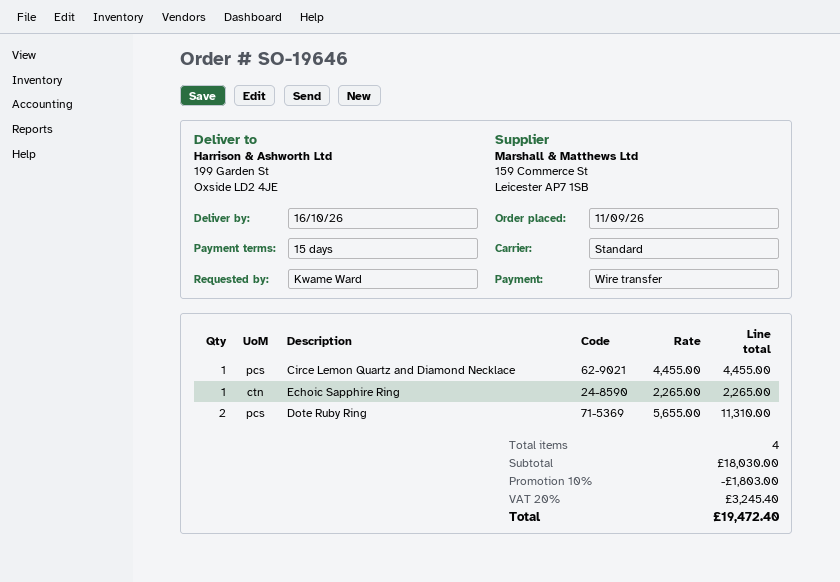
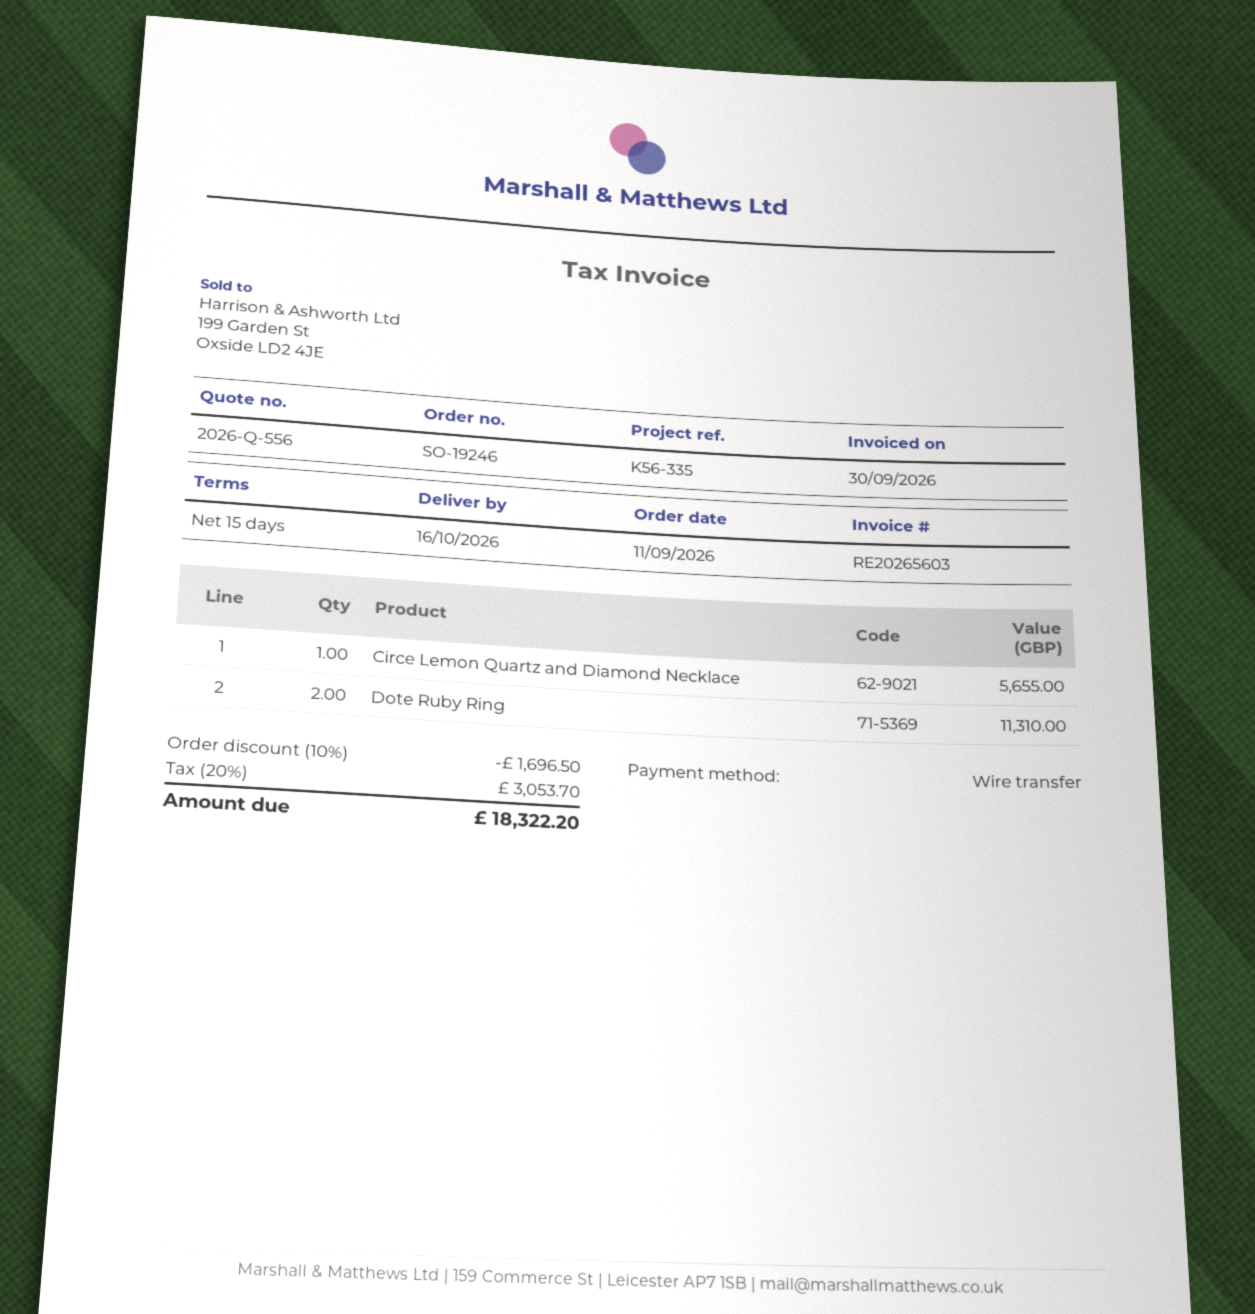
order number: SO-19646 -> SO-19246
Circe Lemon Quartz and Diamond Necklace: 1 for 4455.00 -> 1 for 5655.00
Echoic Sapphire Ring: 1 for 2265.00 -> none
discount: 10% = 1803.00 -> 10% = 1696.50
tax: 20% = 3245.40 -> 20% = 3053.70
total: 19472.40 -> 18322.20

